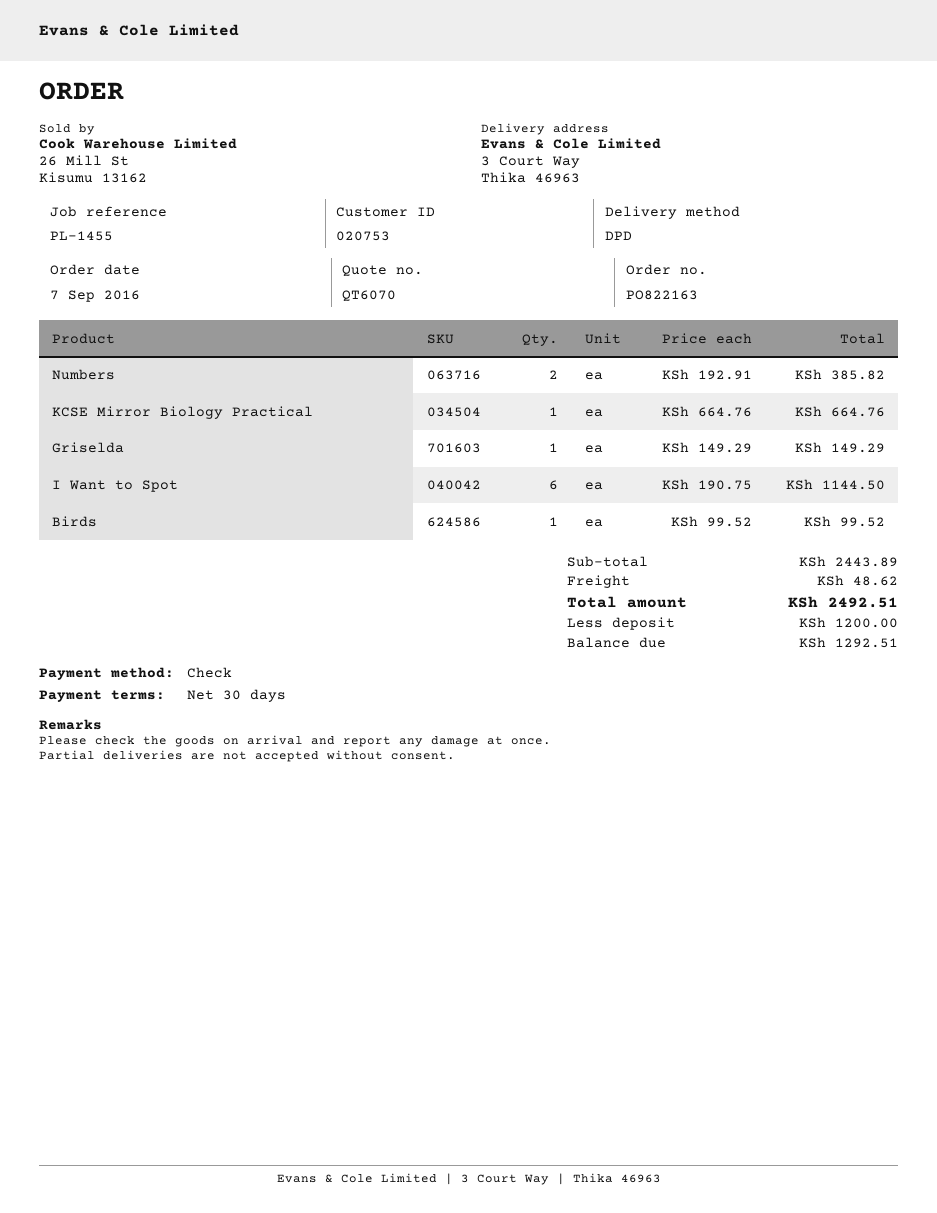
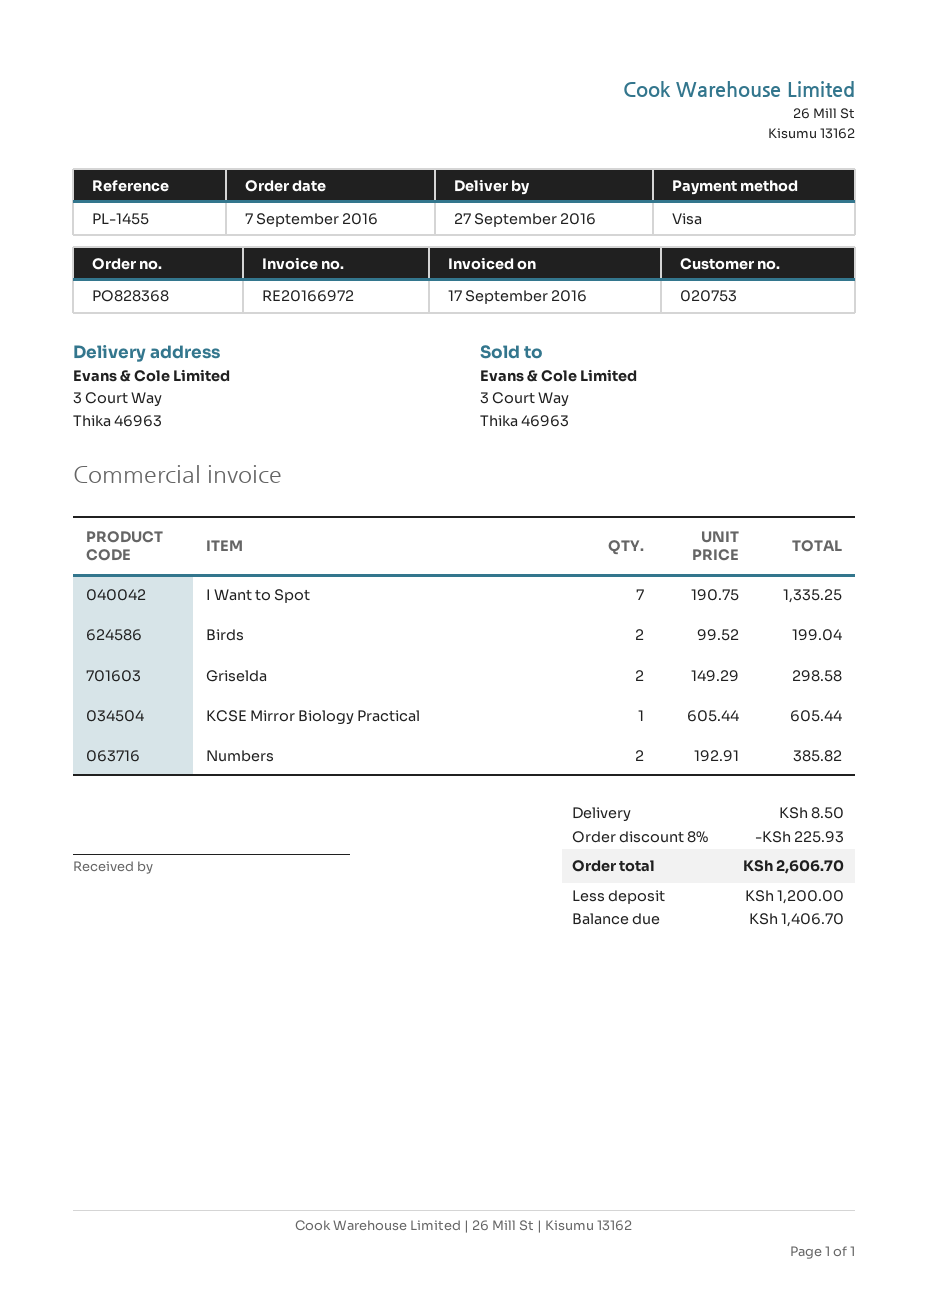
order number: PO822163 -> PO828368
payment method: cheque -> Visa
KCSE Mirror Biology Practical: 1 x 664.76 = 664.76 -> 1 x 605.44 = 605.44
Griselda: 1 x 149.29 = 149.29 -> 2 x 149.29 = 298.58
I Want to Spot: 6 x 190.75 = 1144.50 -> 7 x 190.75 = 1335.25
Birds: 1 x 99.52 = 99.52 -> 2 x 99.52 = 199.04
discount: none -> 8% = 225.93
shipping: 48.62 -> 8.50
total: 2492.51 -> 2606.70
balance: 1292.51 -> 1406.70

